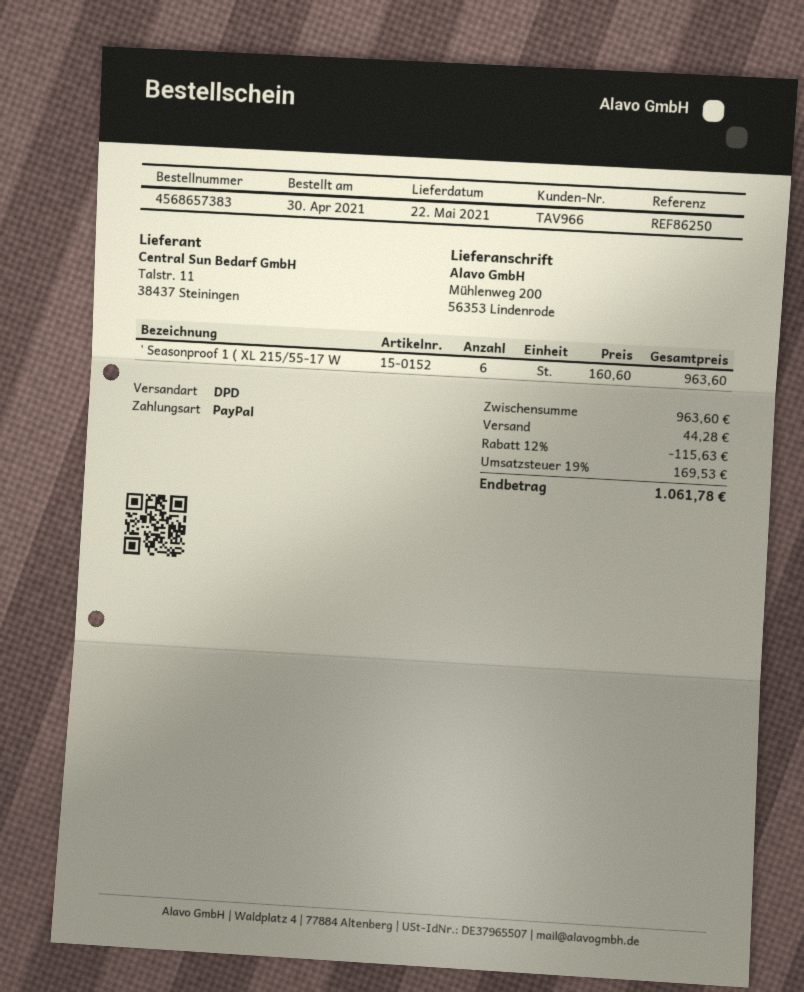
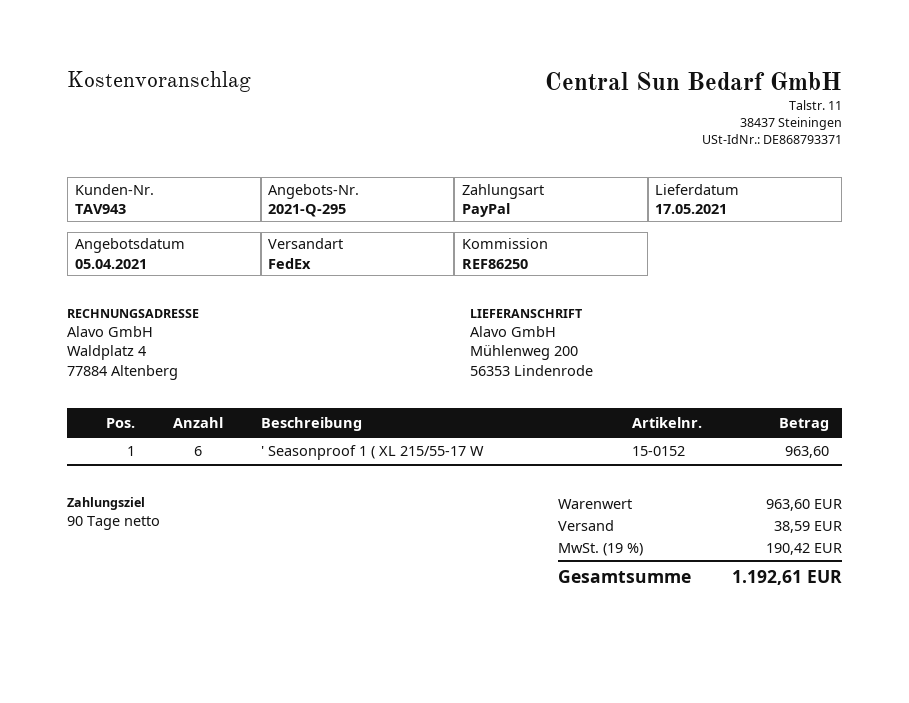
delivery date: 2021-05-22 -> 2021-05-17
customer number: TAV966 -> TAV943
shipping method: DPD -> FedEx
discount: 12% = 115.63 -> none
shipping: 44.28 -> 38.59
tax: 19% = 169.53 -> 19% = 190.42
total: 1061.78 -> 1192.61

